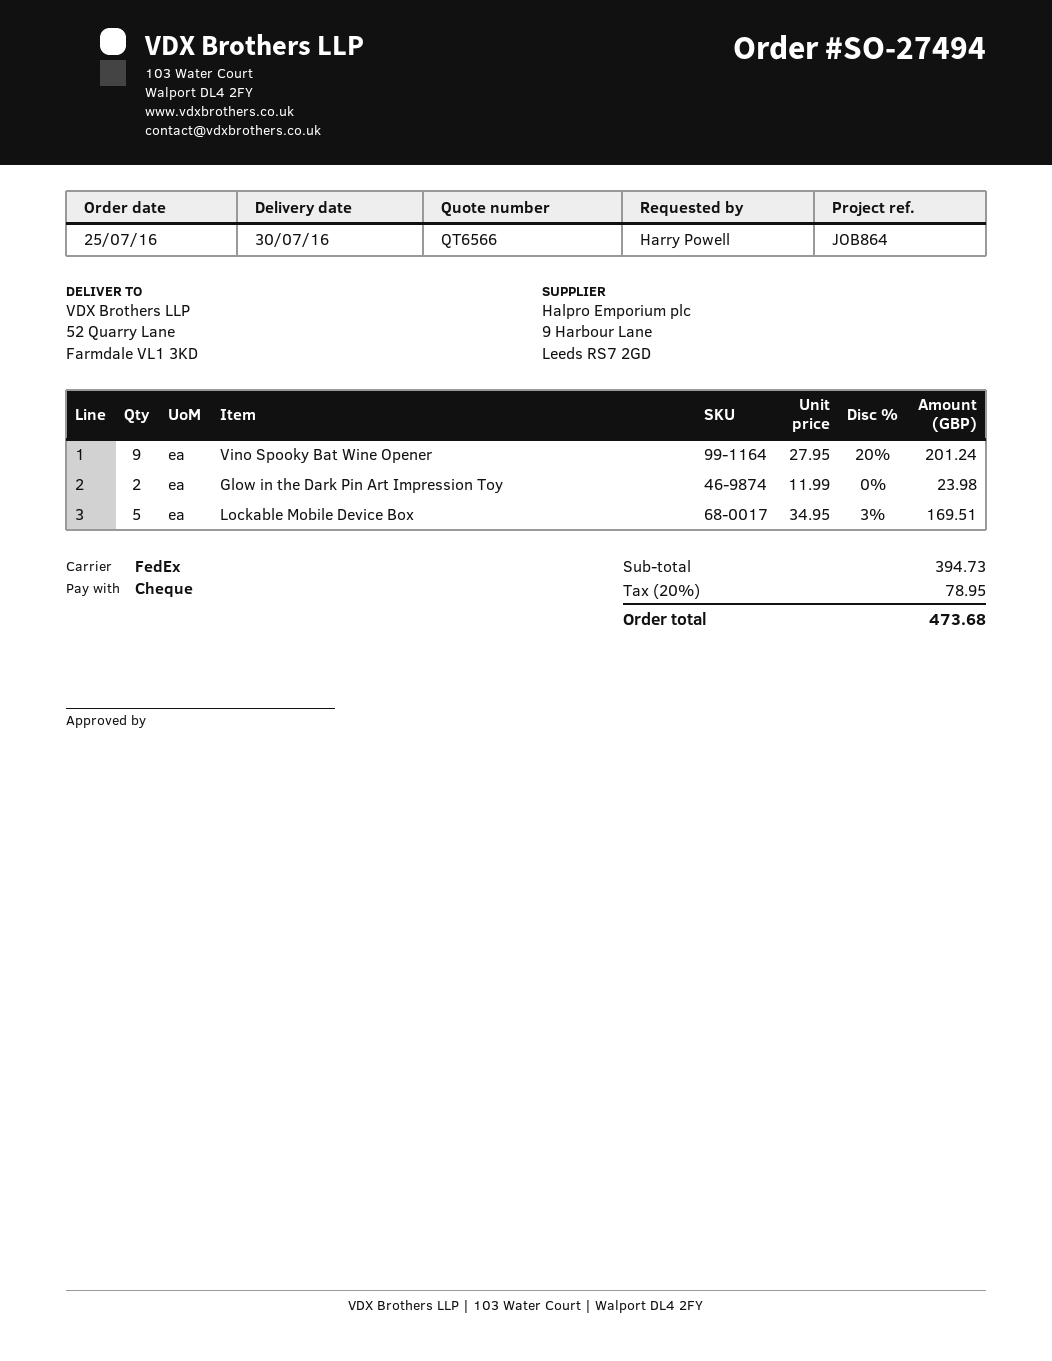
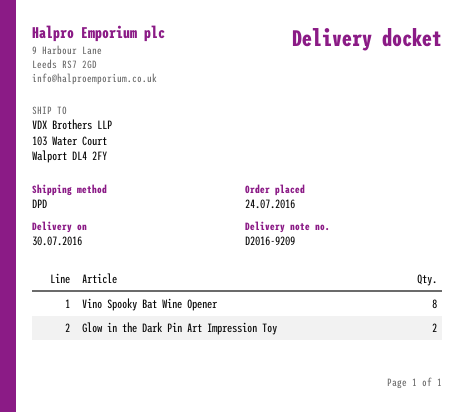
order date: 2016-07-25 -> 2016-07-24
shipping method: FedEx -> DPD
ship to: 52 Quarry Lane, Farmdale VL1 3KD -> 103 Water Court, Walport DL4 2FY
Vino Spooky Bat Wine Opener: 9 -> 8
Lockable Mobile Device Box: 5 -> none

